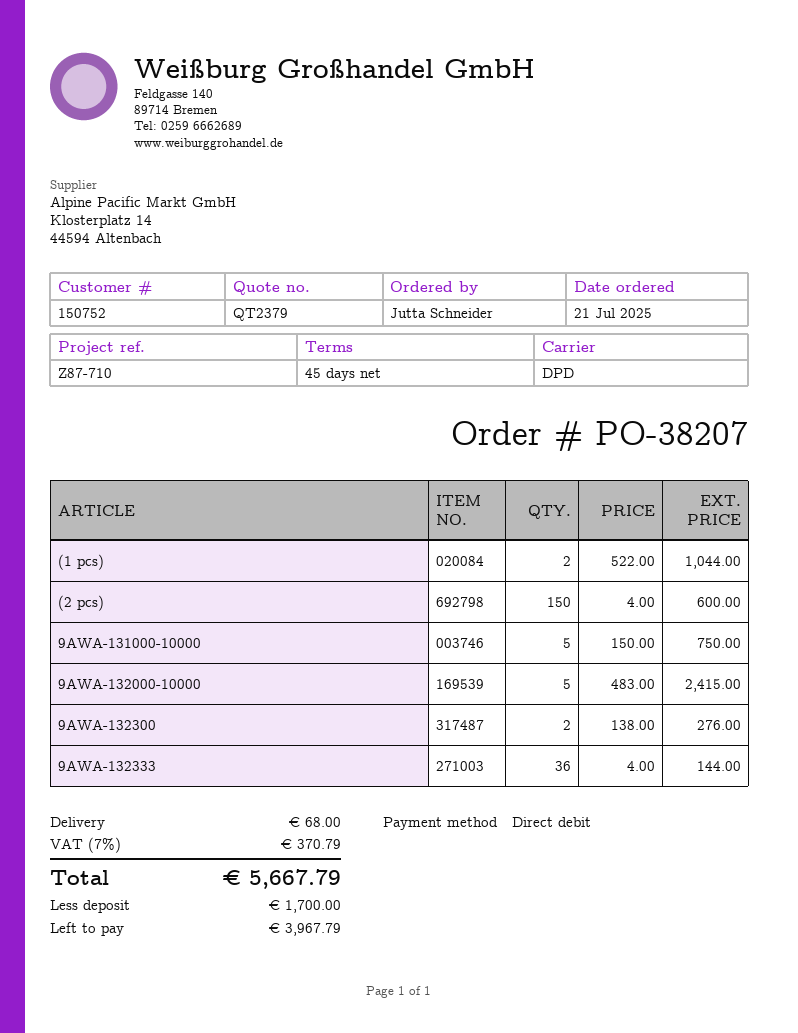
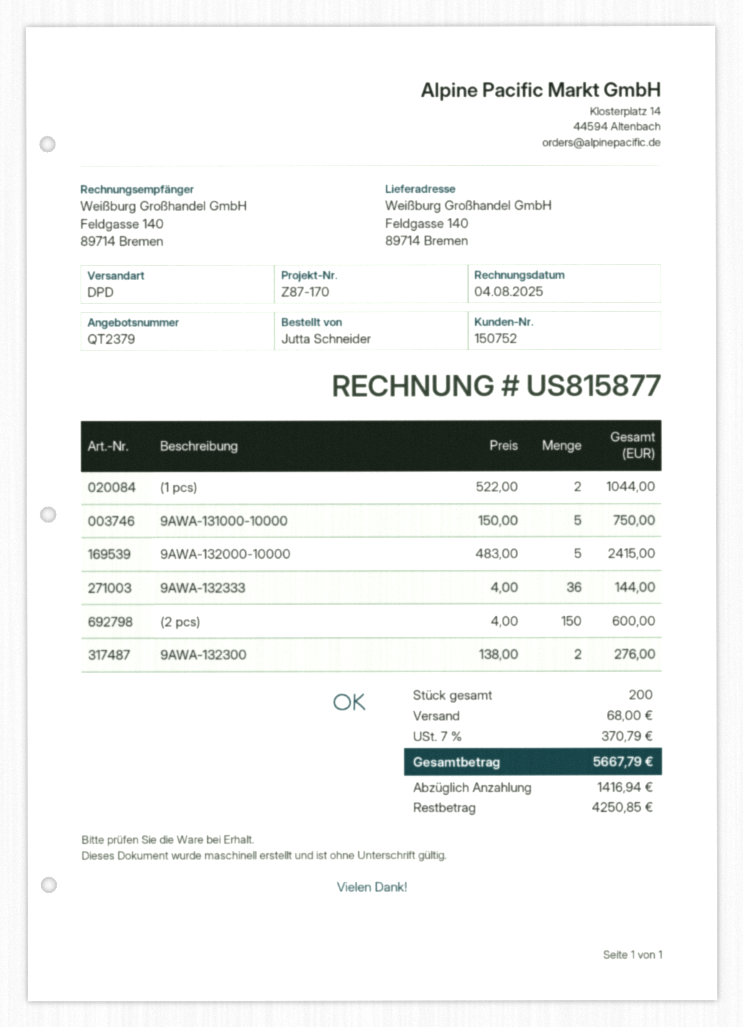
reference: Z87-710 -> Z87-170
deposit: 1700.00 -> 1416.94
balance: 3967.79 -> 4250.85

